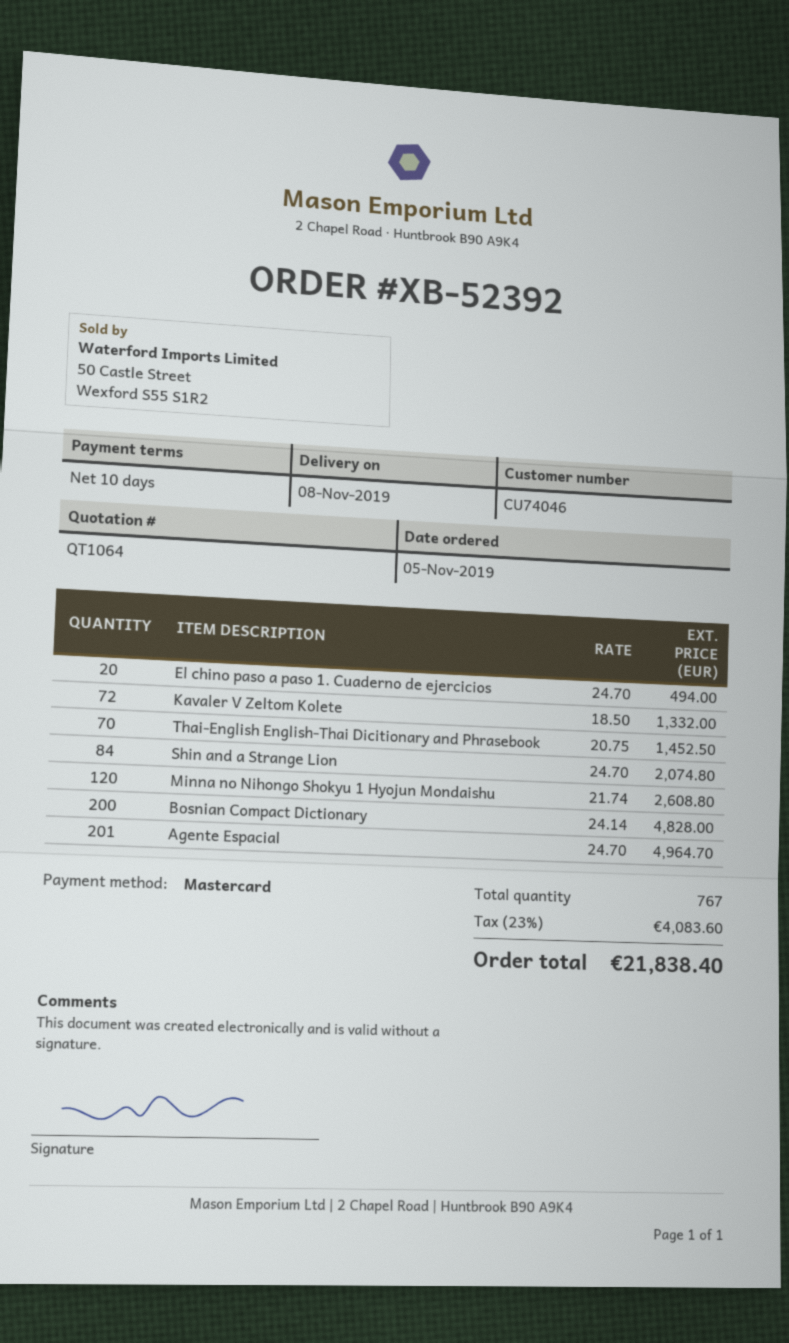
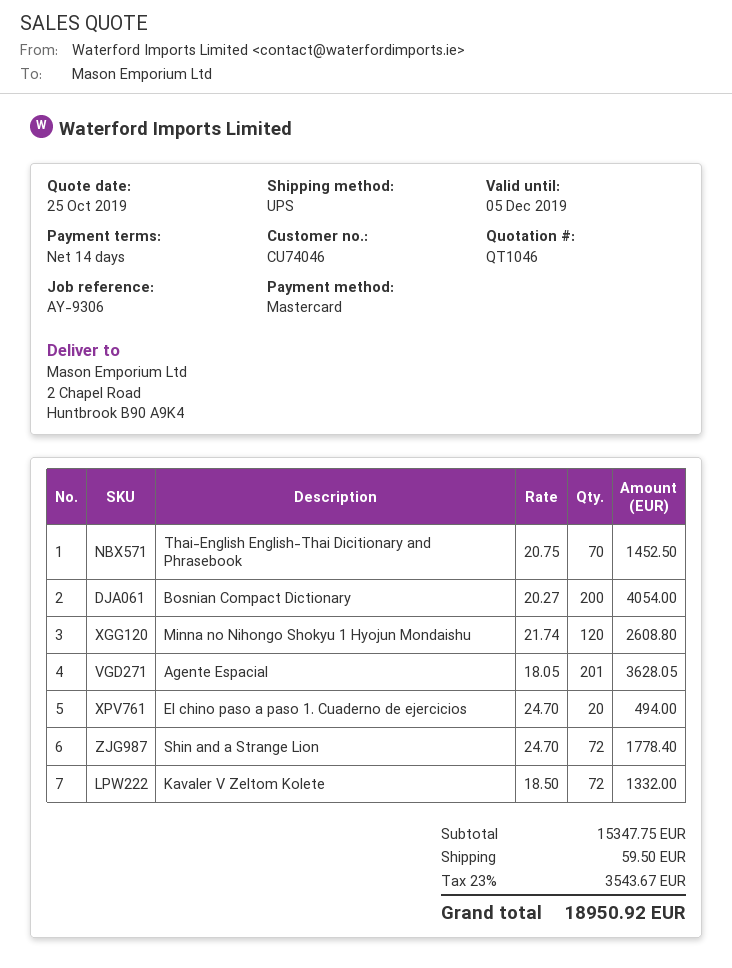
quote number: QT1064 -> QT1046
payment terms: 10 days -> 14 days
Shin and a Strange Lion: 84 x 24.70 = 2074.80 -> 72 x 24.70 = 1778.40
Bosnian Compact Dictionary: 200 x 24.14 = 4828.00 -> 200 x 20.27 = 4054.00
Agente Espacial: 201 x 24.70 = 4964.70 -> 201 x 18.05 = 3628.05
shipping: none -> 59.50
tax: 23% = 4083.60 -> 23% = 3543.67
total: 21838.40 -> 18950.92

